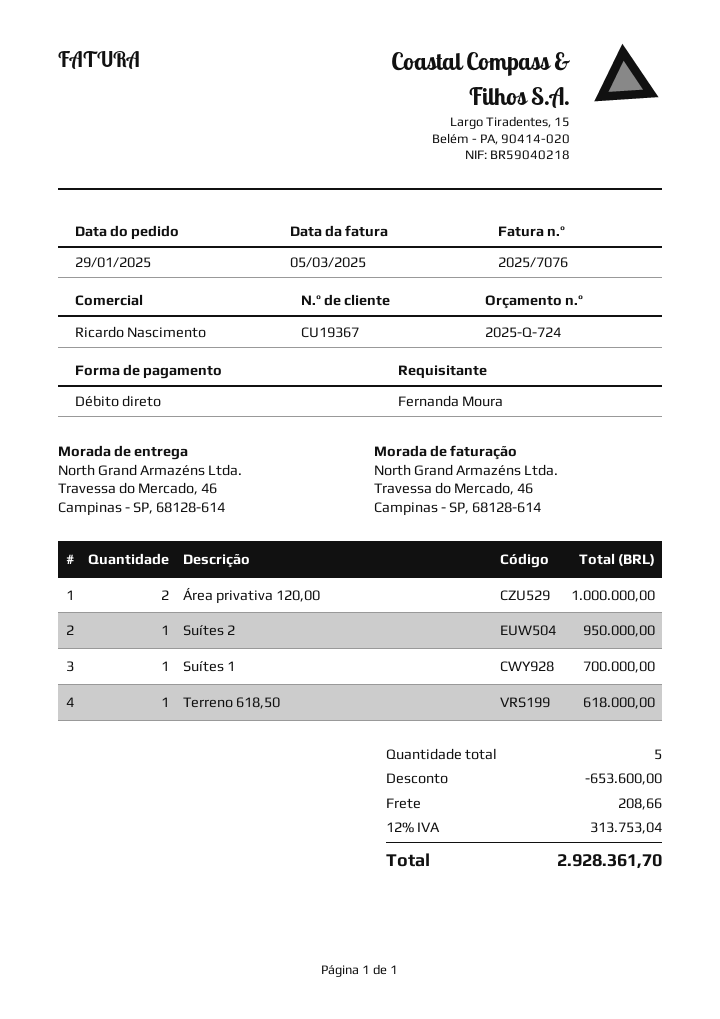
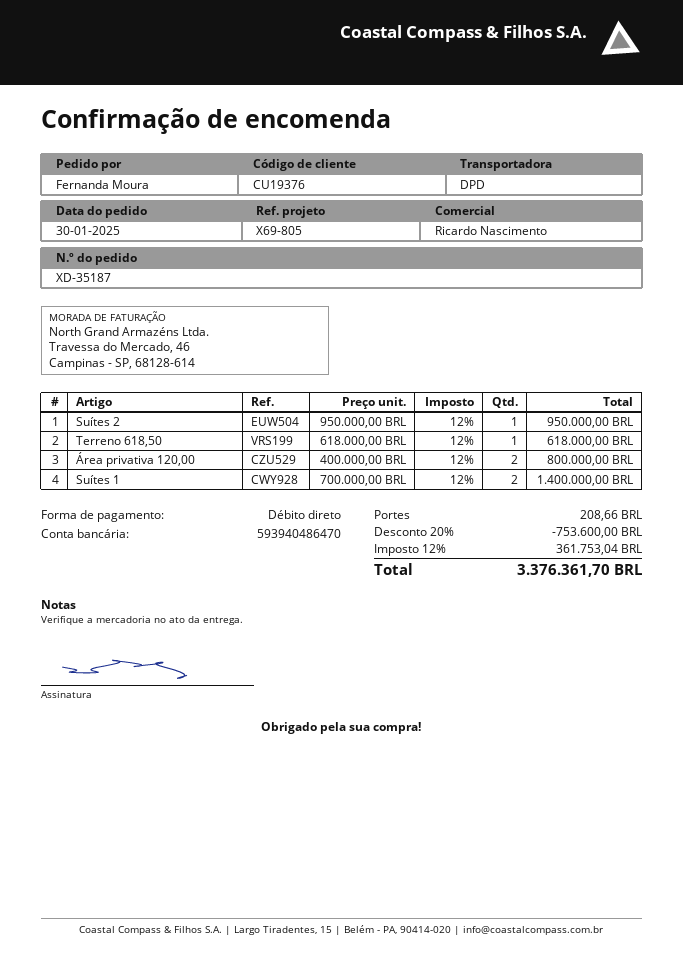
order date: 2025-01-29 -> 2025-01-30
customer number: CU19367 -> CU19376
Área privativa 120,00: 2 for 1000000.00 -> 2 for 800000.00
Suítes 1: 1 for 700000.00 -> 2 for 1400000.00
discount: 653600.00 -> 753600.00
tax: 12% = 313753.04 -> 12% = 361753.04
total: 2928361.70 -> 3376361.70

